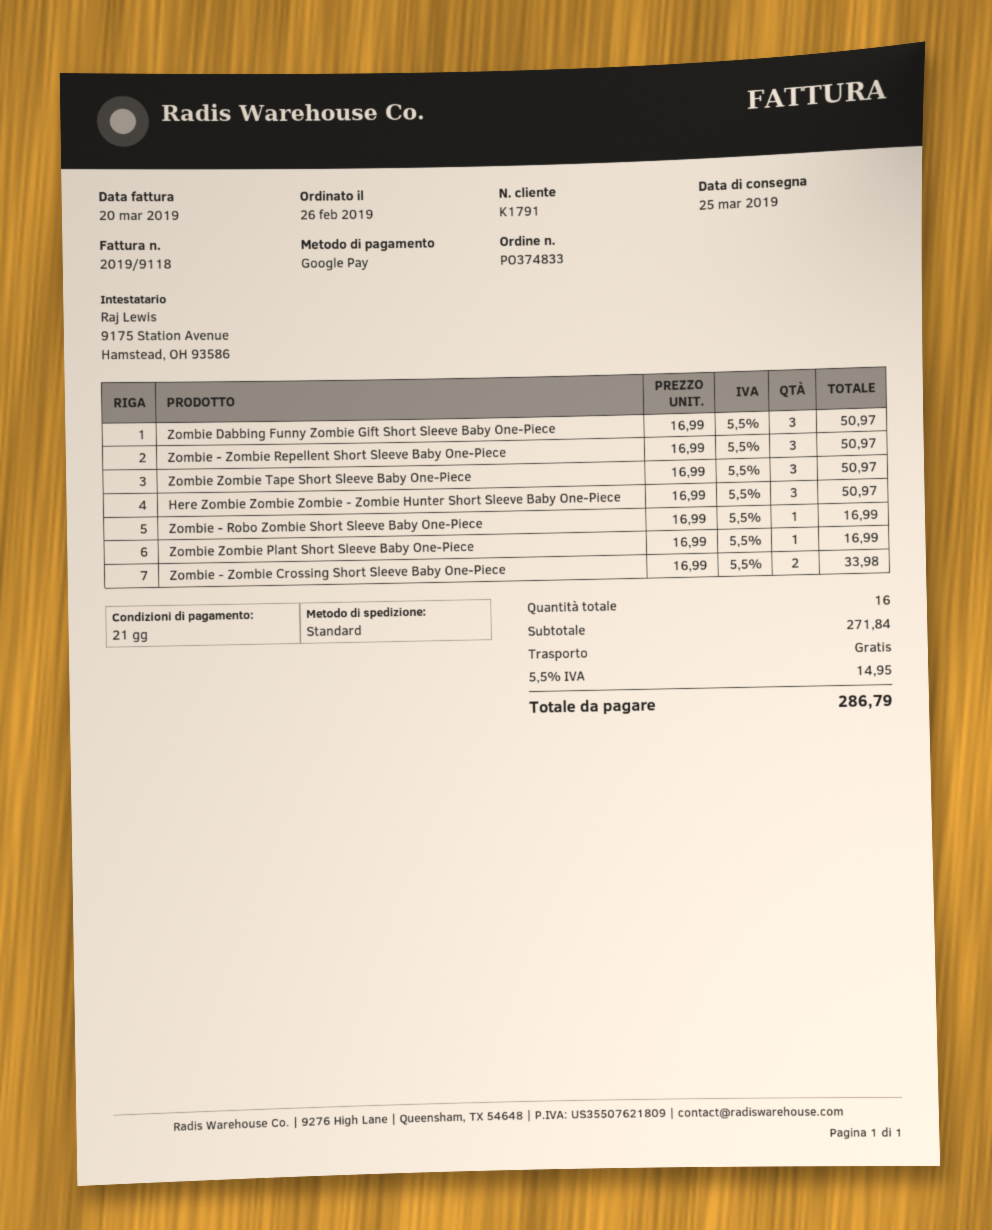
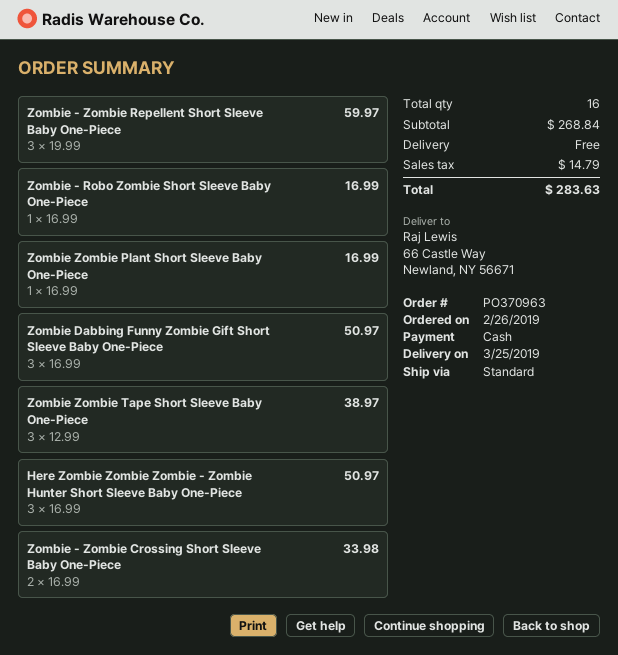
order number: PO374833 -> PO370963
payment method: Google Pay -> cash
Zombie - Zombie Repellent Short Sleeve Baby One-Piece: 3 x 16.99 = 50.97 -> 3 x 19.99 = 59.97
Zombie Zombie Tape Short Sleeve Baby One-Piece: 3 x 16.99 = 50.97 -> 3 x 12.99 = 38.97
subtotal: 271.84 -> 268.84
tax: 14.95 -> 14.79
total: 286.79 -> 283.63

